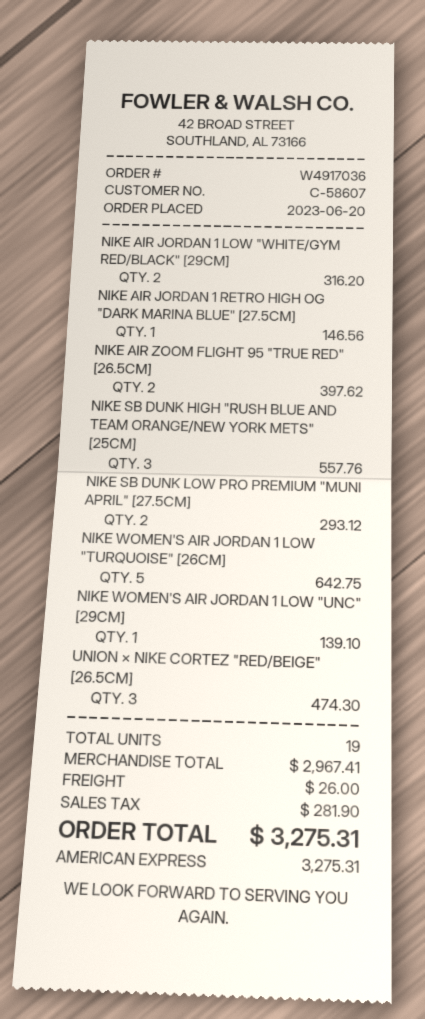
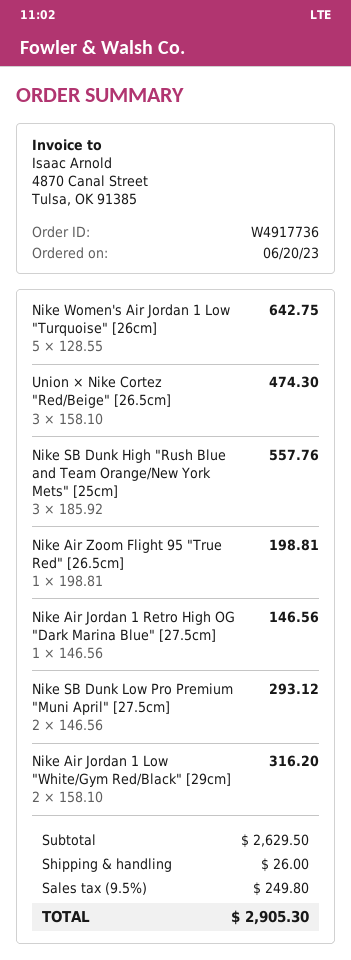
order number: W4917036 -> W4917736
NIKE AIR ZOOM FLIGHT 95 "TRUE RED" [26.5CM]: 2 for 397.62 -> 1 for 198.81
NIKE WOMEN'S AIR JORDAN 1 LOW "UNC" [29CM]: 1 for 139.10 -> none
subtotal: 2967.41 -> 2629.50
tax: 281.90 -> 249.80
total: 3275.31 -> 2905.30

